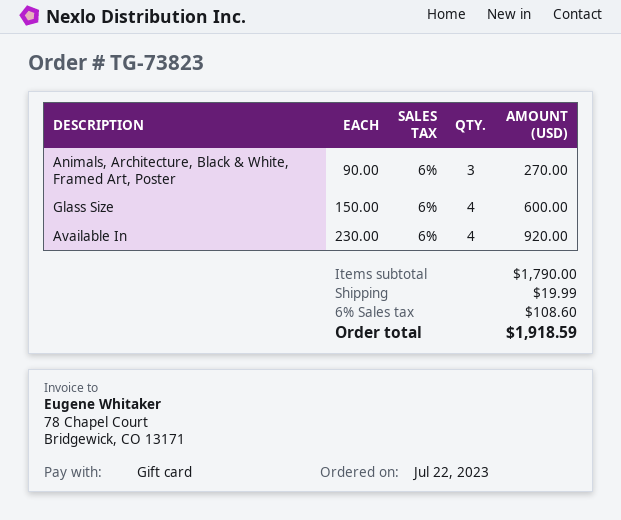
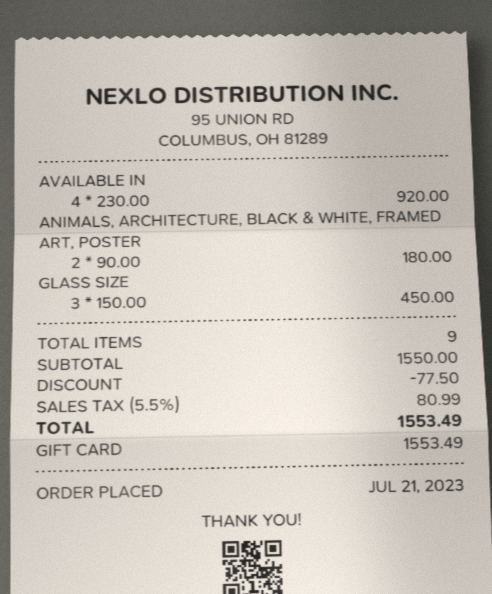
order date: 2023-07-22 -> 2023-07-21
Animals, Architecture, Black & White, Framed Art, Poster: 3 x 90.00 = 270.00 -> 2 x 90.00 = 180.00
Glass Size: 4 x 150.00 = 600.00 -> 3 x 150.00 = 450.00
subtotal: 1790.00 -> 1550.00
discount: none -> 77.50
shipping: 19.99 -> none
tax: 6% = 108.60 -> 5.5% = 80.99
total: 1918.59 -> 1553.49

